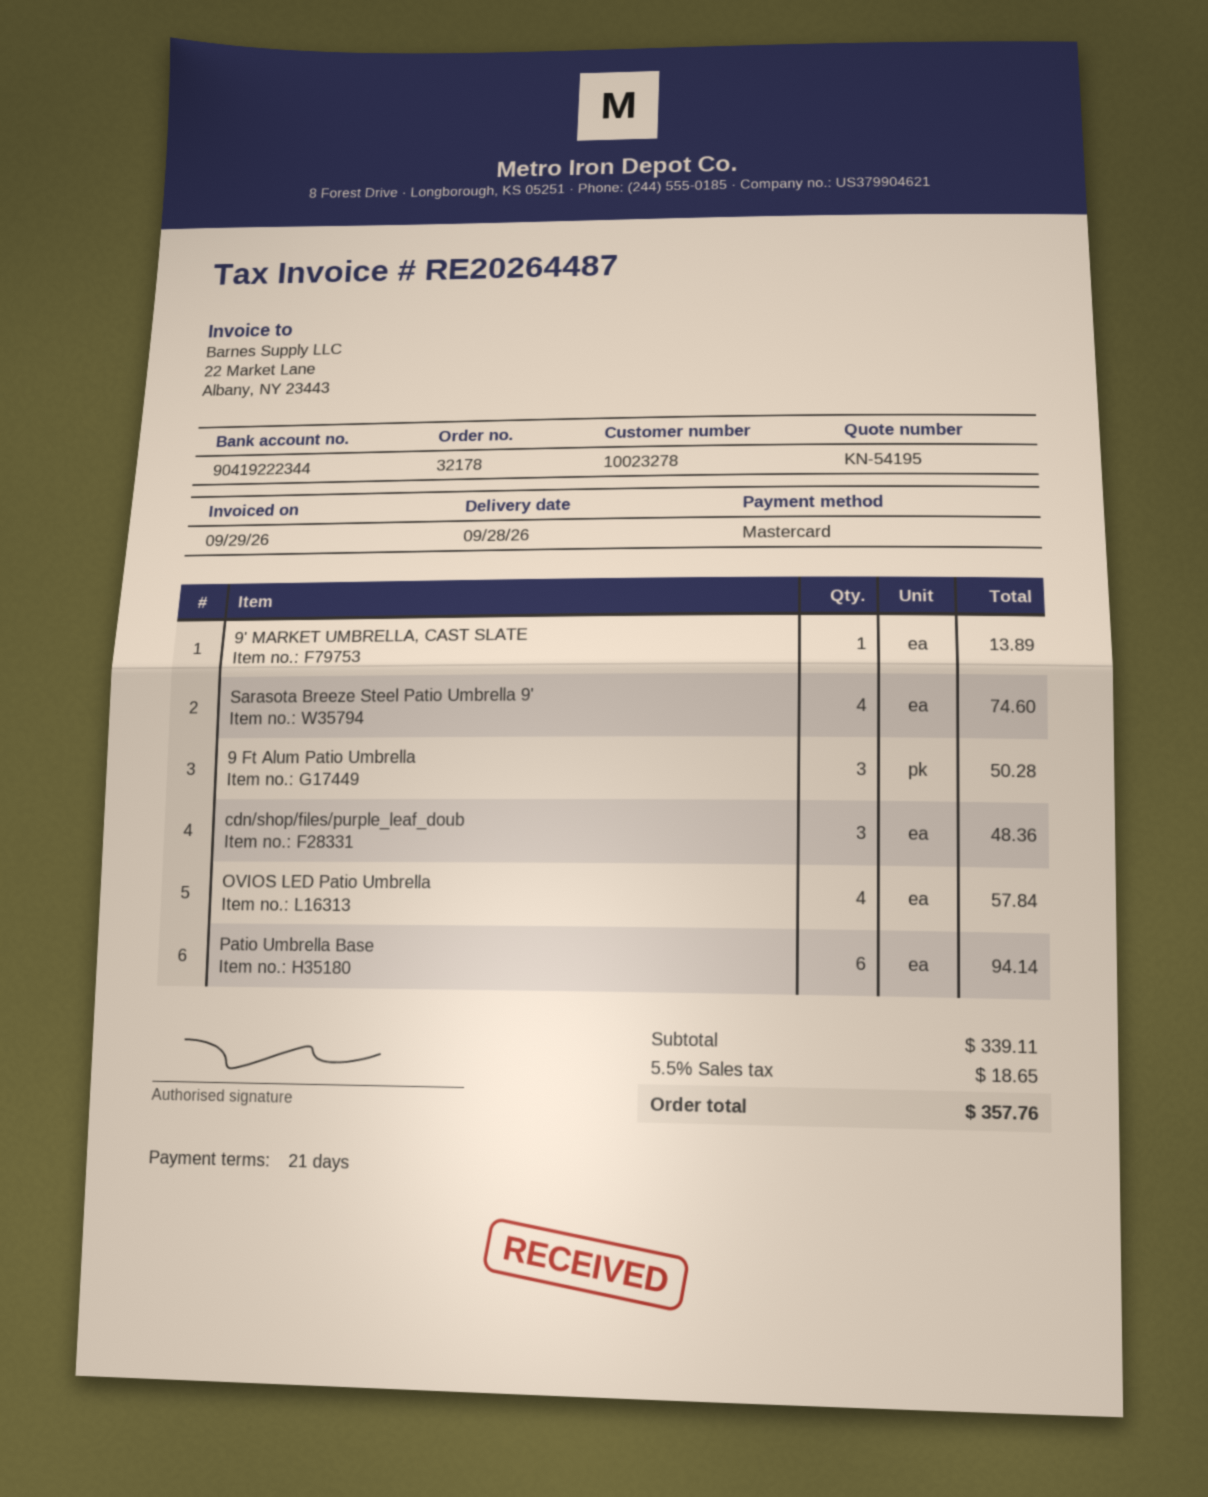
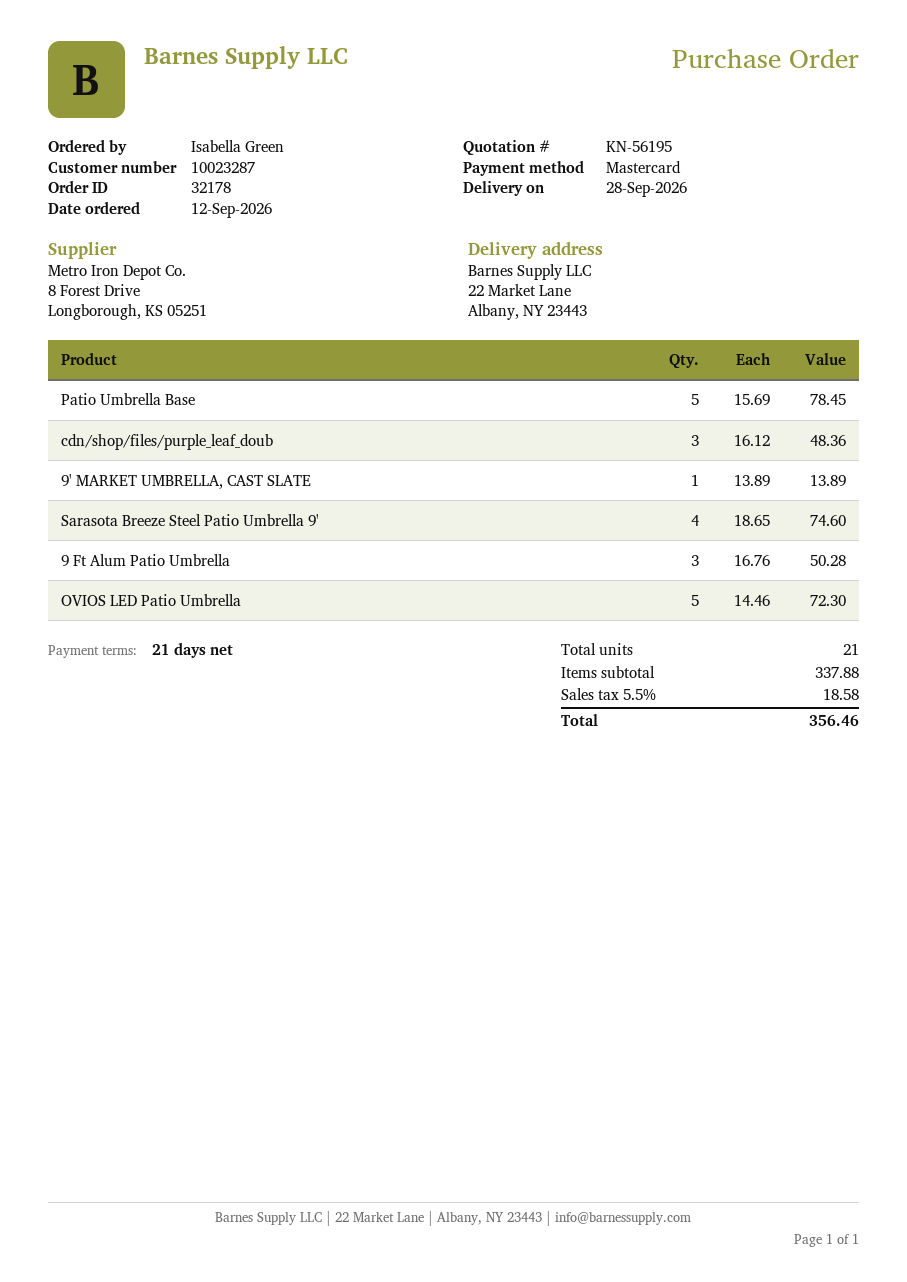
quote number: KN-54195 -> KN-56195
customer number: 10023278 -> 10023287
OVIOS LED Patio Umbrella: 4 for 57.84 -> 5 for 72.30
Patio Umbrella Base: 6 for 94.14 -> 5 for 78.45
subtotal: 339.11 -> 337.88
tax: 5.5% = 18.65 -> 5.5% = 18.58
total: 357.76 -> 356.46

